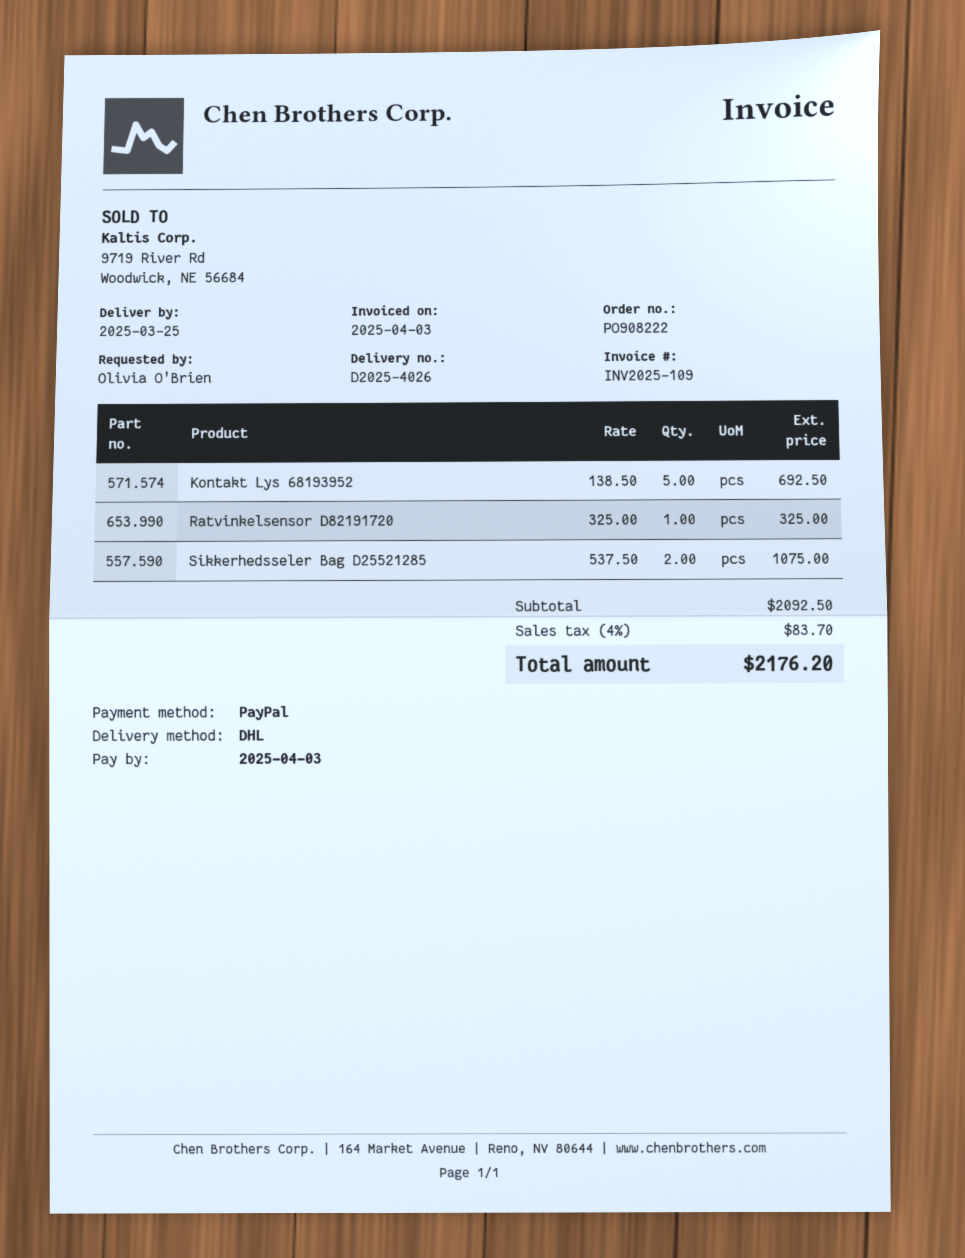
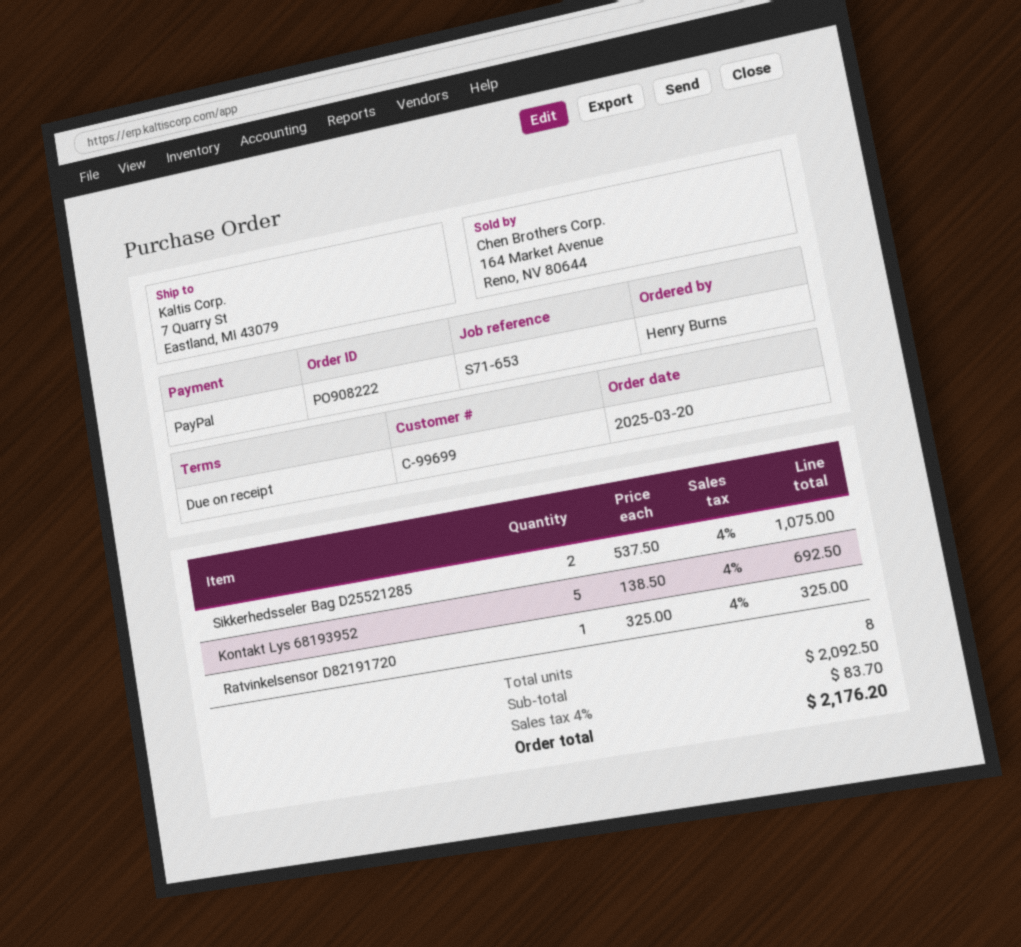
ordered by: Olivia O'Brien -> Henry Burns

